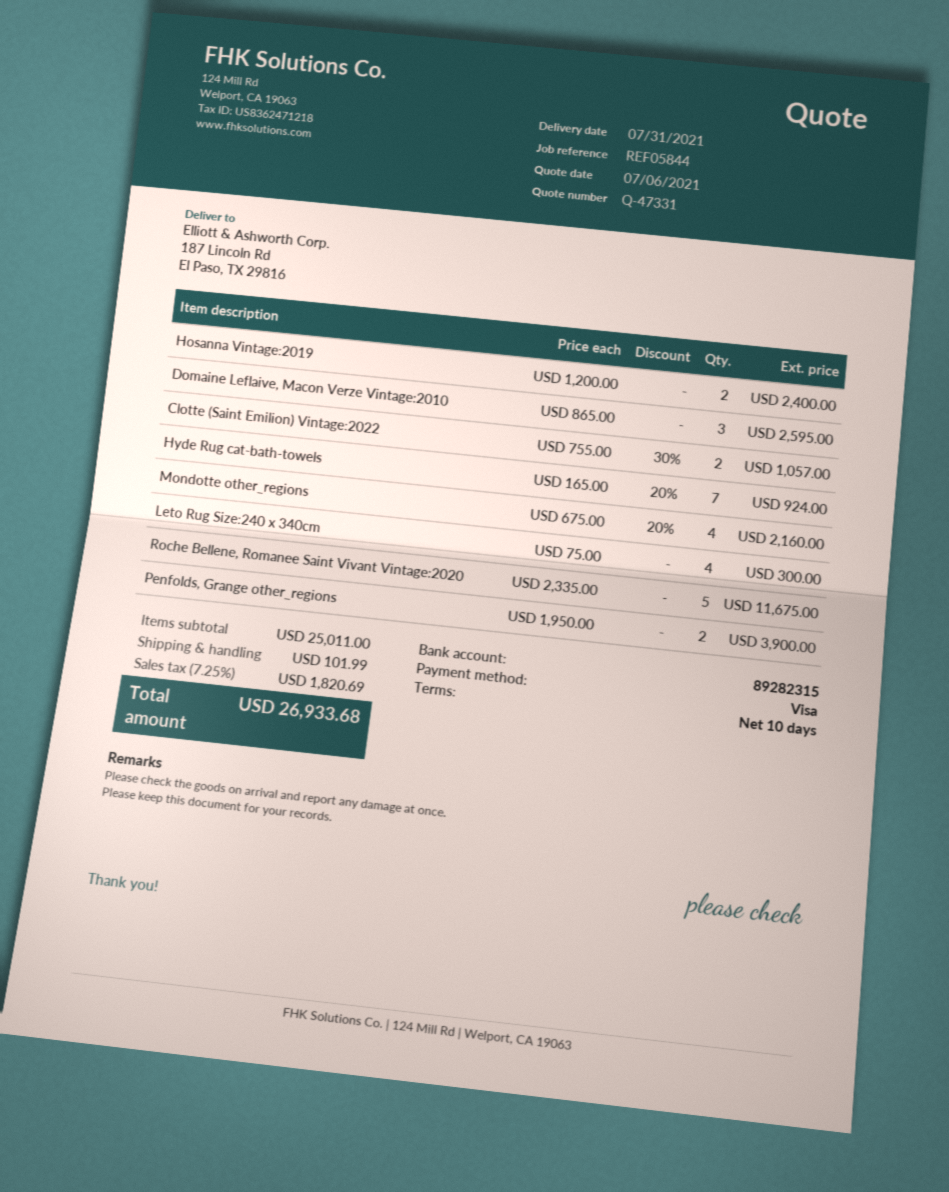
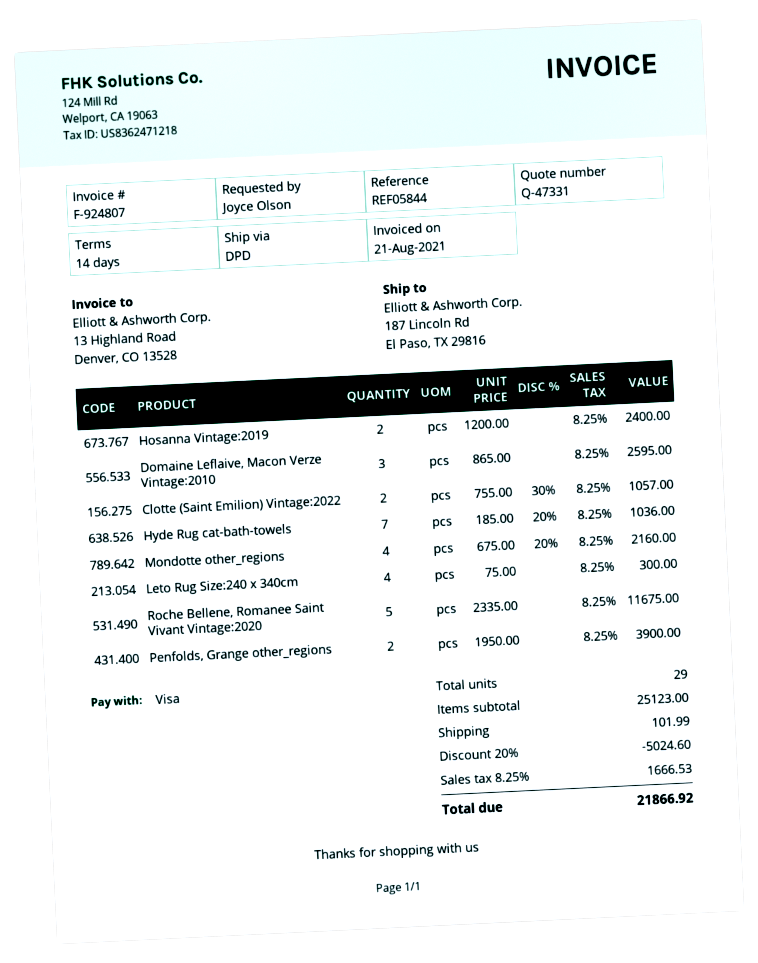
payment terms: 10 days -> 14 days
Hyde Rug cat-bath-towels: 7 x 165.00 - 20% = 924.00 -> 7 x 185.00 - 20% = 1036.00
subtotal: 25011.00 -> 25123.00
discount: none -> 20% = 5024.60
tax: 7.25% = 1820.69 -> 8.25% = 1666.53
total: 26933.68 -> 21866.92

